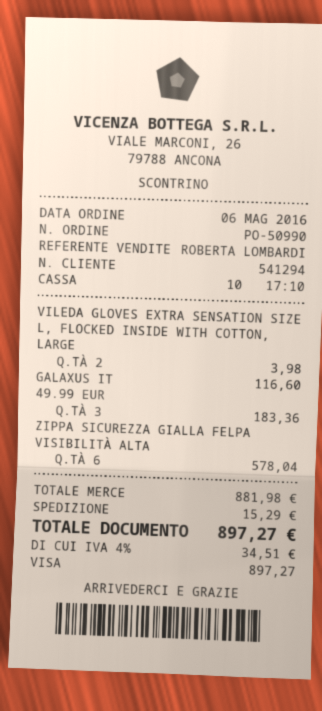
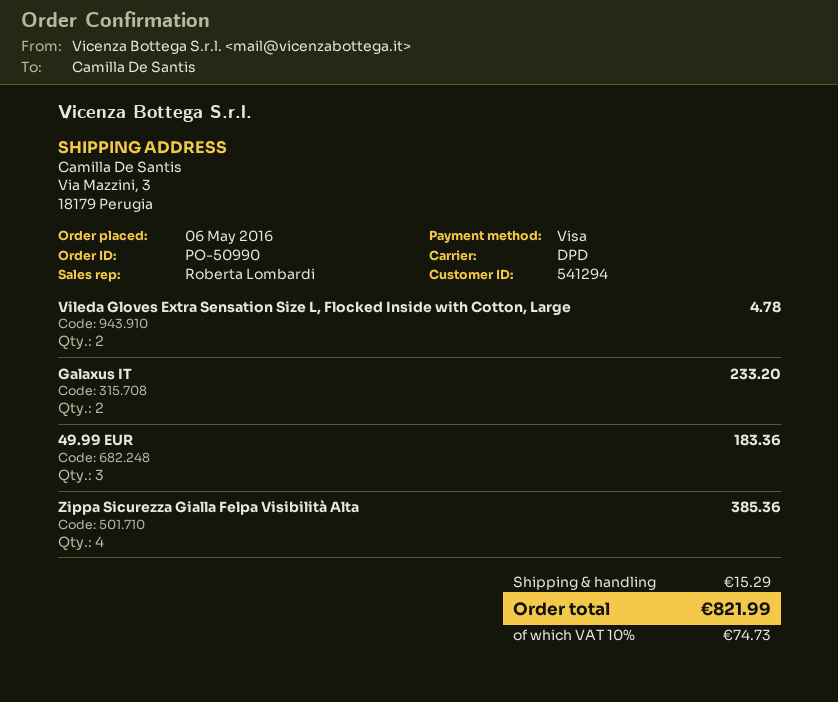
VILEDA GLOVES EXTRA SENSATION SIZE L, FLOCKED INSIDE WITH COTTON, LARGE: 2 for 3.98 -> 2 for 4.78
GALAXUS IT: 1 for 116.60 -> 2 for 233.20
ZIPPA SICUREZZA GIALLA FELPA VISIBILITÀ ALTA: 6 for 578.04 -> 4 for 385.36
tax: 4% = 34.51 -> 10% = 74.73
total: 897.27 -> 821.99

